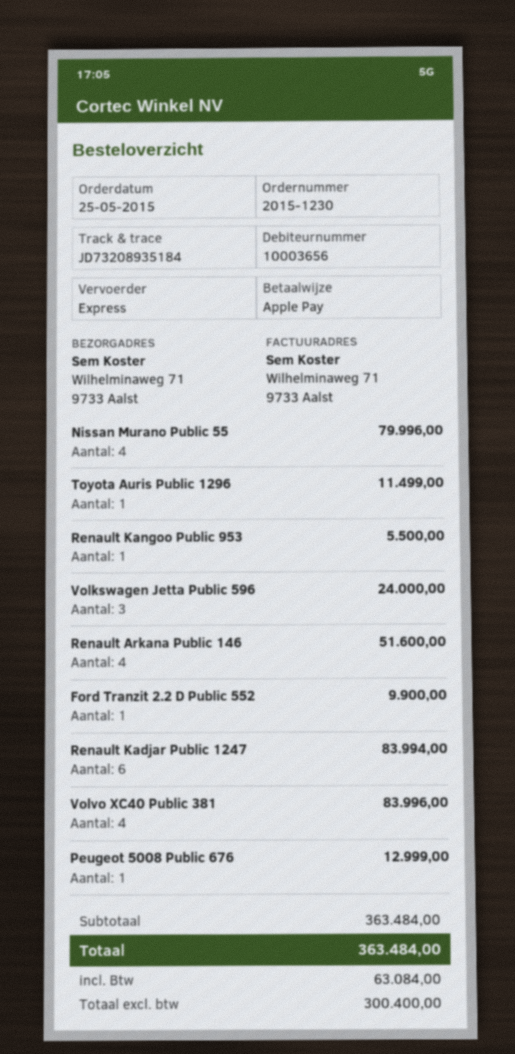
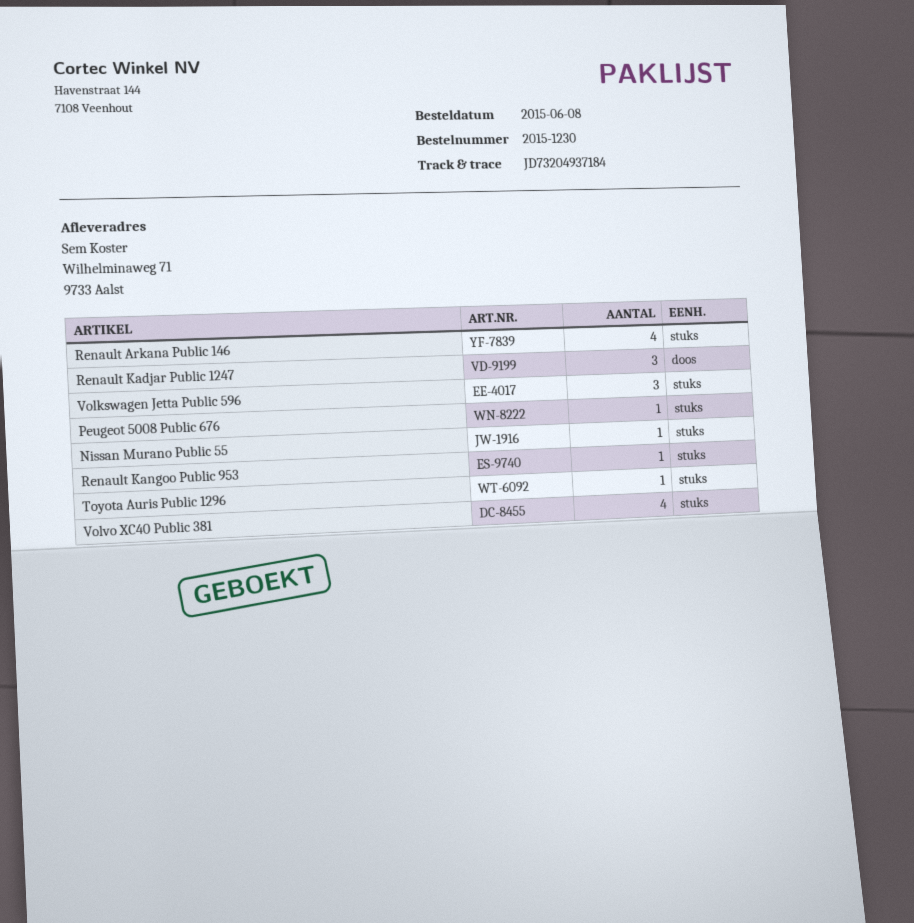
order date: 2015-05-25 -> 2015-06-08
tracking number: JD73208935184 -> JD73204937184
Nissan Murano Public 55: 4 -> 1
Ford Tranzit 2.2 D Public 552: 1 -> none
Renault Kadjar Public 1247: 6 -> 3

